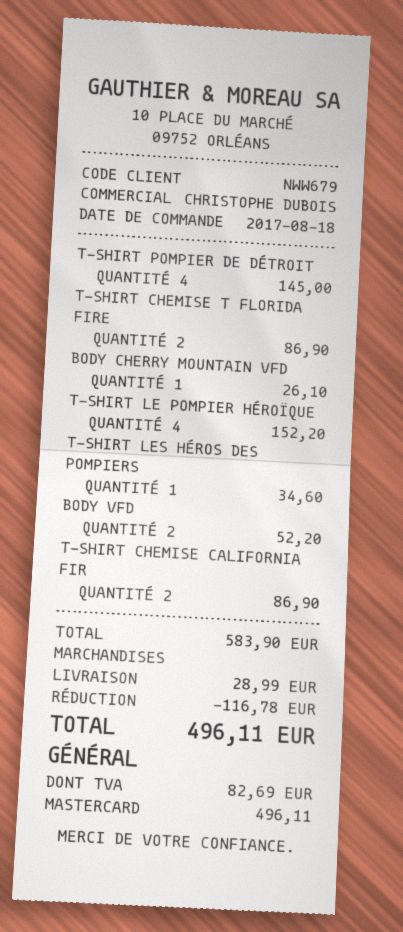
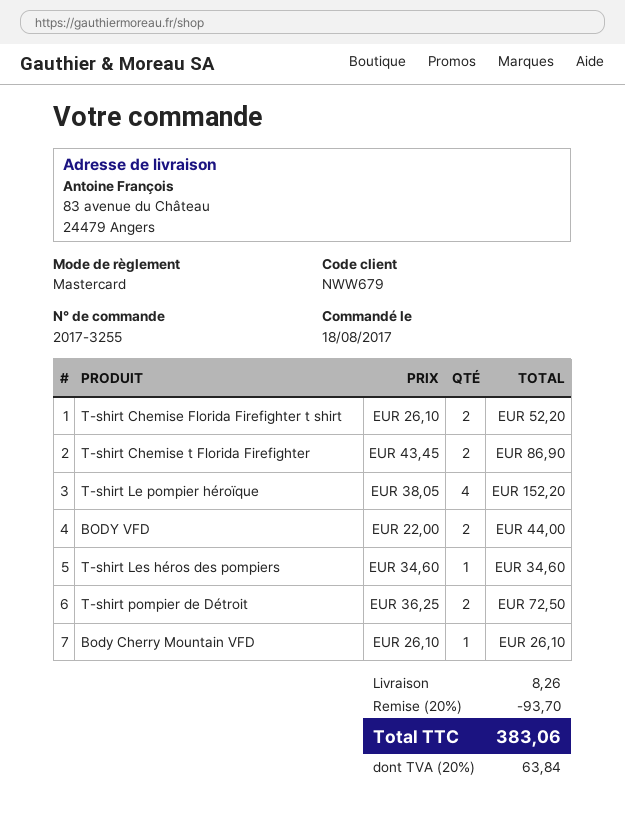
T-SHIRT POMPIER DE DÉTROIT: 4 for 145.00 -> 2 for 72.50
BODY VFD: 2 for 52.20 -> 2 for 44.00
T-SHIRT CHEMISE CALIFORNIA FIR: 2 for 86.90 -> none
T-shirt Chemise Florida Firefighter t shirt: none -> 2 for 52.20
discount: 116.78 -> 93.70
shipping: 28.99 -> 8.26
tax: 82.69 -> 63.84
total: 496.11 -> 383.06

